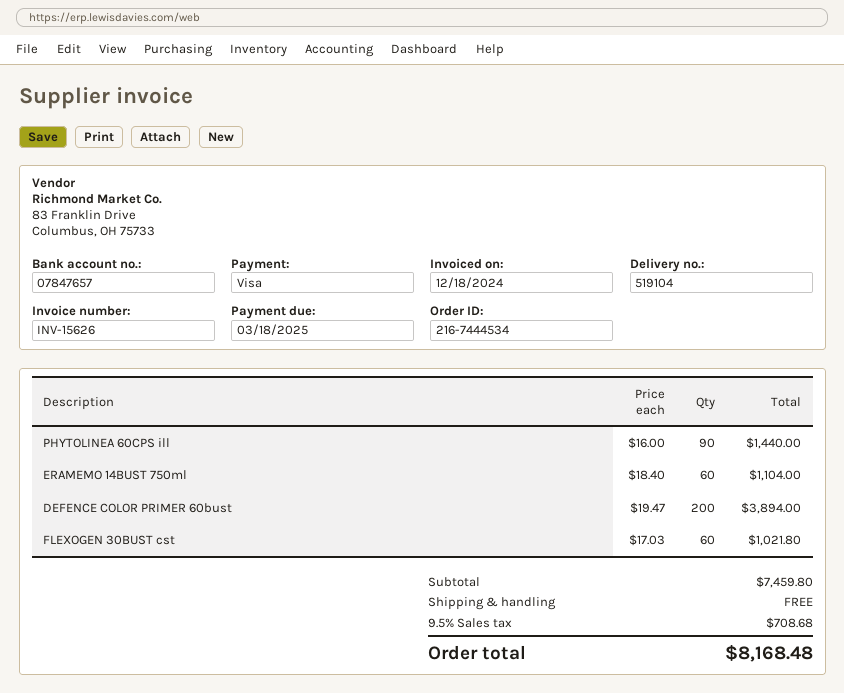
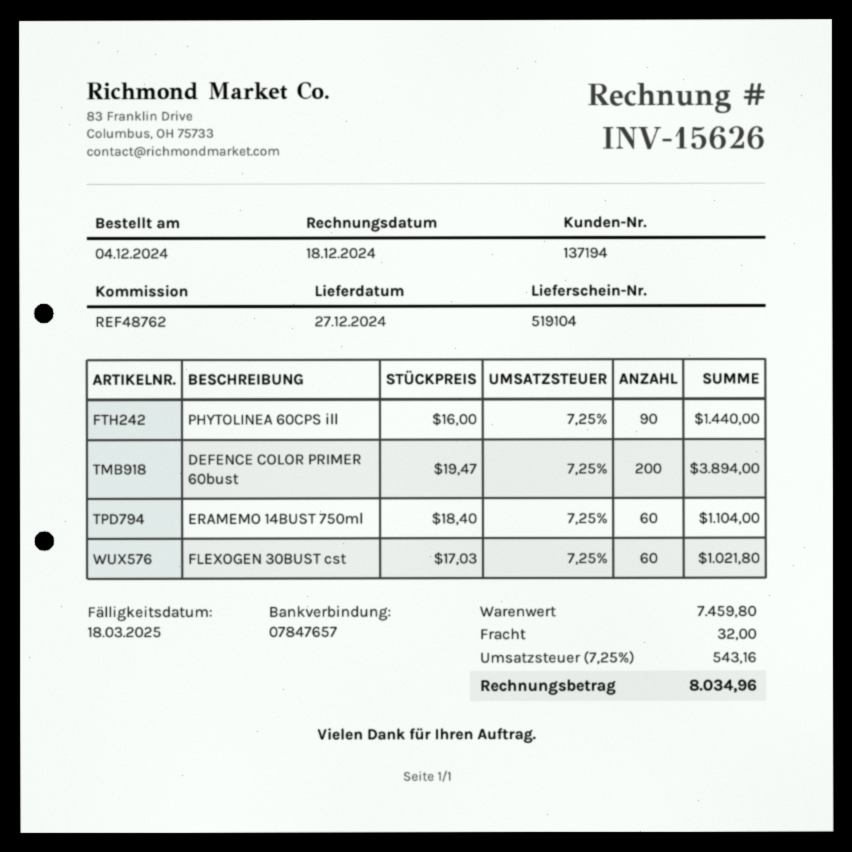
shipping: 0.00 -> 32.00
tax: 9.5% = 708.68 -> 7.25% = 543.16
total: 8168.48 -> 8034.96

